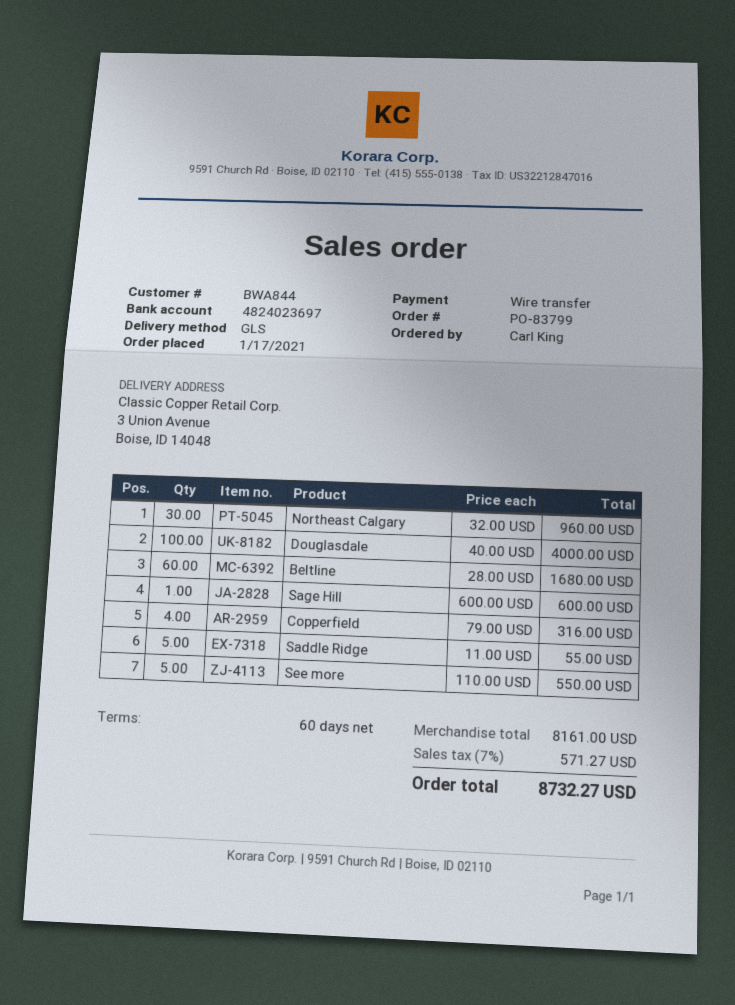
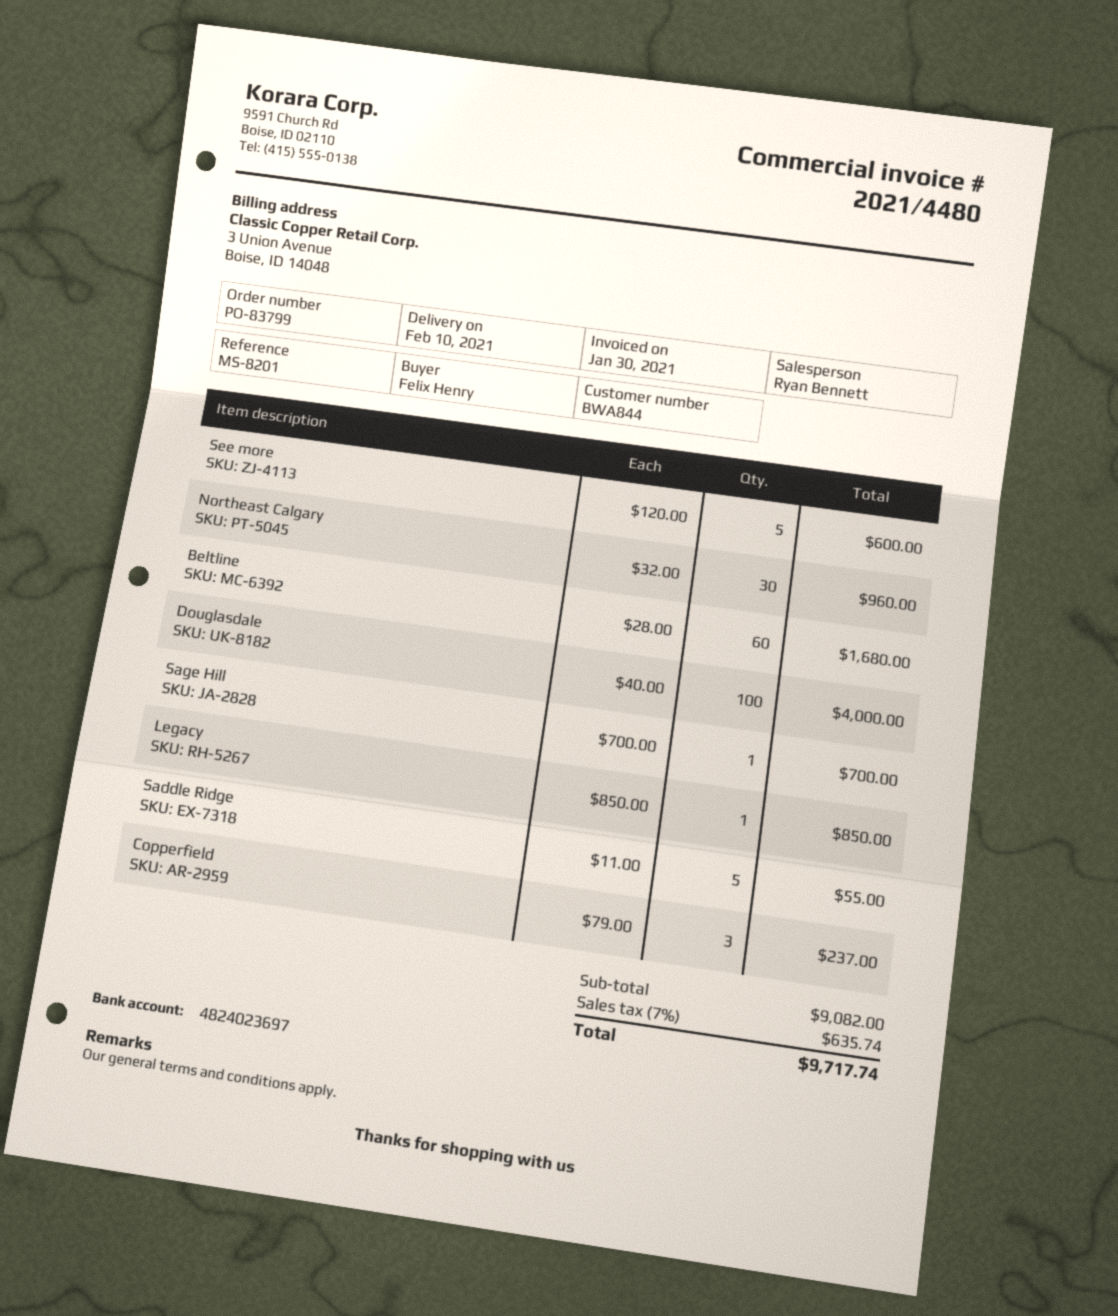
ordered by: Carl King -> Felix Henry
Sage Hill: 1 x 600.00 = 600.00 -> 1 x 700.00 = 700.00
Copperfield: 4 x 79.00 = 316.00 -> 3 x 79.00 = 237.00
See more: 5 x 110.00 = 550.00 -> 5 x 120.00 = 600.00
Legacy: none -> 1 x 850.00 = 850.00
subtotal: 8161.00 -> 9082.00
tax: 7% = 571.27 -> 7% = 635.74
total: 8732.27 -> 9717.74

